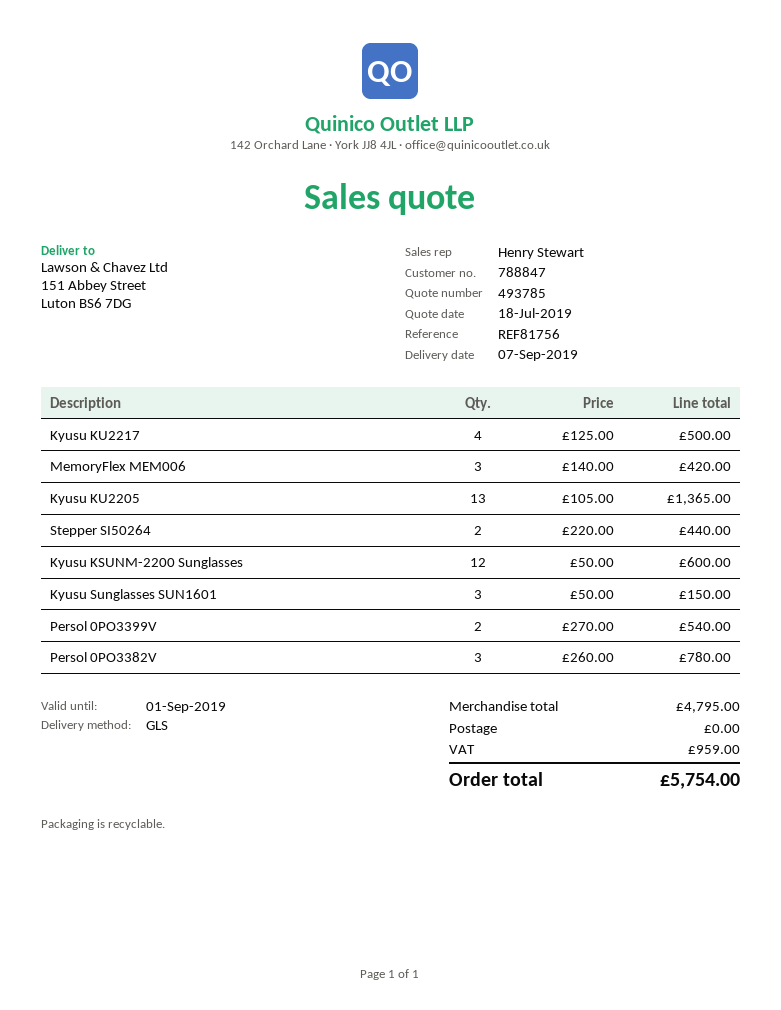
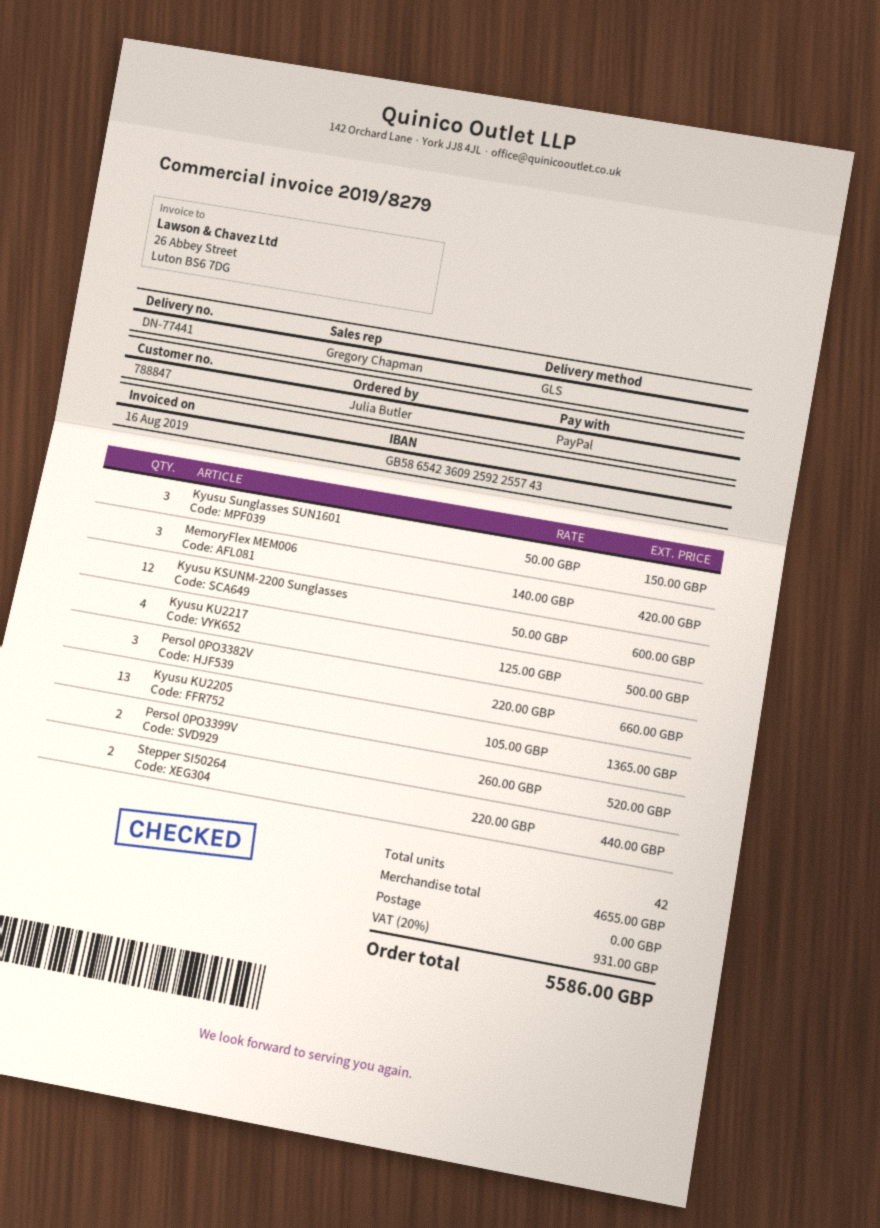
sales rep: Henry Stewart -> Gregory Chapman
Persol 0PO3399V: 2 x 270.00 = 540.00 -> 2 x 260.00 = 520.00
Persol 0PO3382V: 3 x 260.00 = 780.00 -> 3 x 220.00 = 660.00
subtotal: 4795.00 -> 4655.00
tax: 959.00 -> 931.00
total: 5754.00 -> 5586.00

